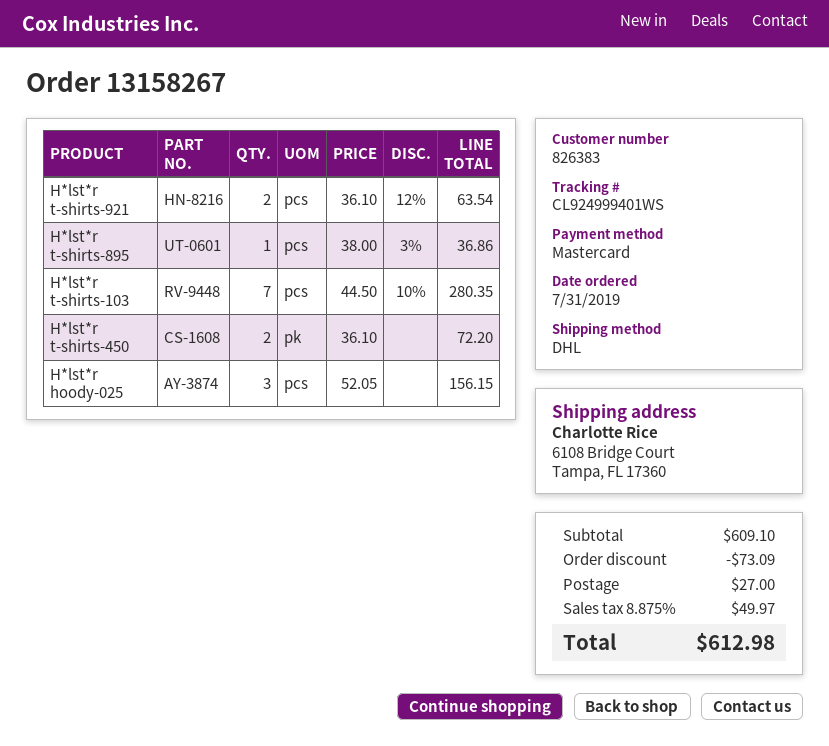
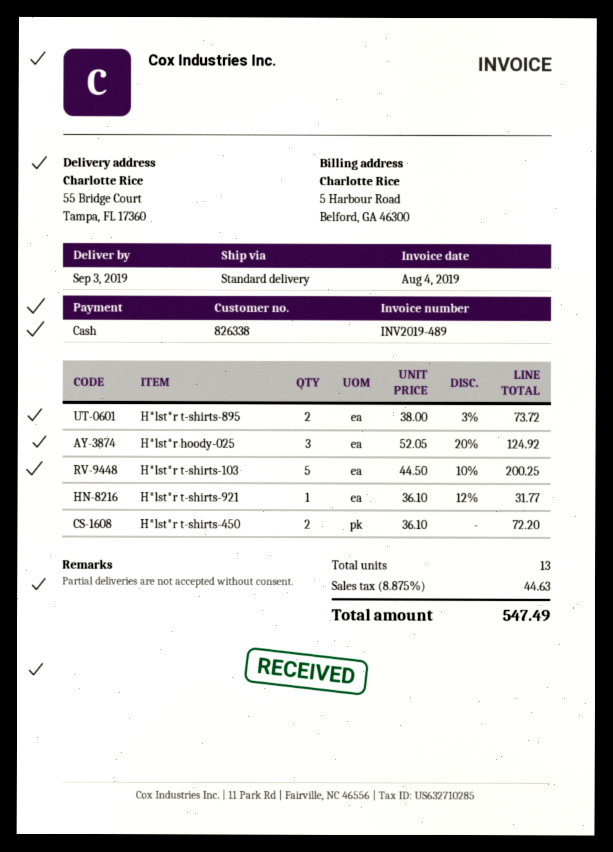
customer number: 826383 -> 826338
payment method: Mastercard -> cash
shipping method: DHL -> standard
ship to: 6108 Bridge Court, Tampa, FL 17360 -> 55 Bridge Court, Tampa, FL 17360
H*lst*r t-shirts-921: 2 x 36.10 - 12% = 63.54 -> 1 x 36.10 - 12% = 31.77
H*lst*r t-shirts-895: 1 x 38.00 - 3% = 36.86 -> 2 x 38.00 - 3% = 73.72
H*lst*r t-shirts-103: 7 x 44.50 - 10% = 280.35 -> 5 x 44.50 - 10% = 200.25
H*lst*r hoody-025: 3 x 52.05 = 156.15 -> 3 x 52.05 - 20% = 124.92
discount: 73.09 -> none
shipping: 27.00 -> none
tax: 8.875% = 49.97 -> 8.875% = 44.63
total: 612.98 -> 547.49

